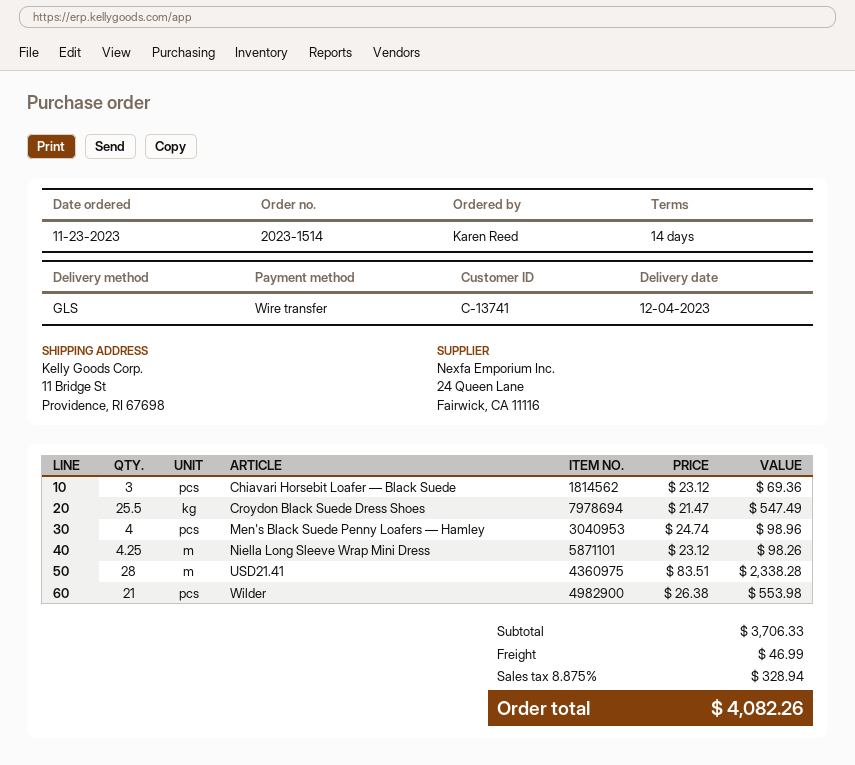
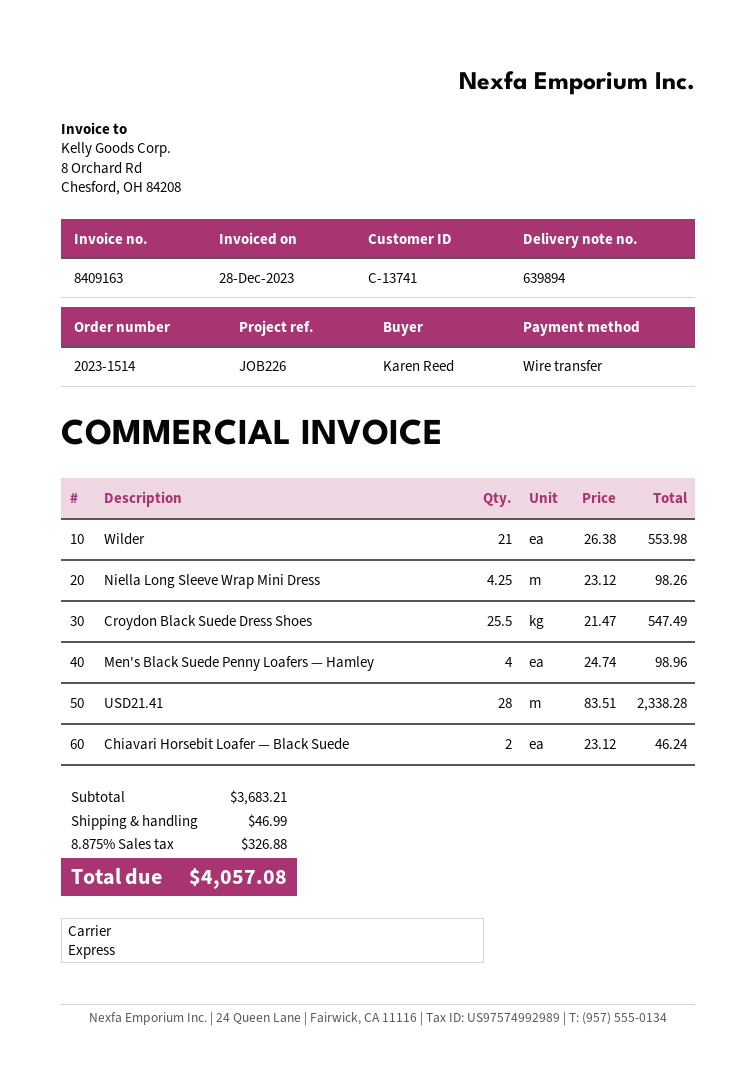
shipping method: GLS -> express
Chiavari Horsebit Loafer — Black Suede: 3 x 23.12 = 69.36 -> 2 x 23.12 = 46.24
subtotal: 3706.33 -> 3683.21
tax: 8.875% = 328.94 -> 8.875% = 326.88
total: 4082.26 -> 4057.08

